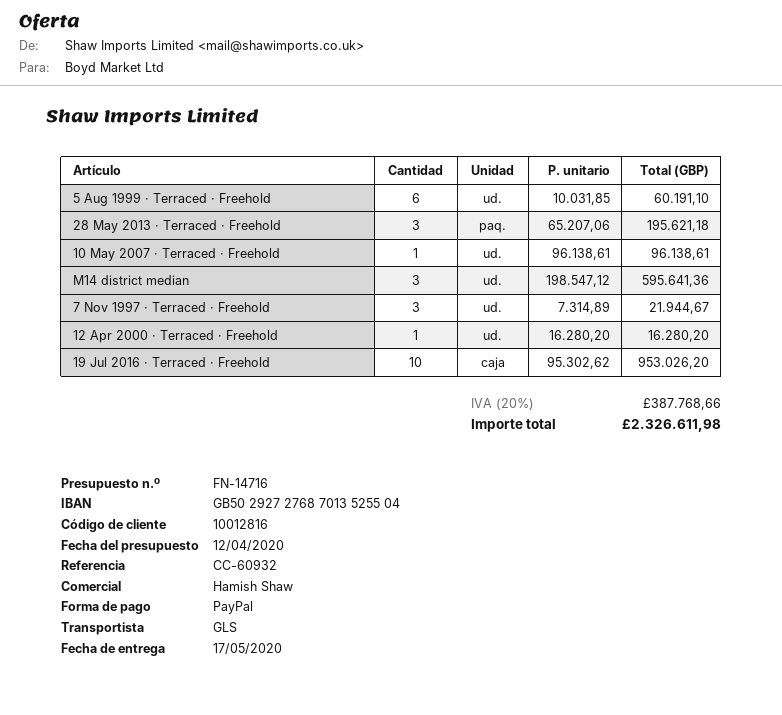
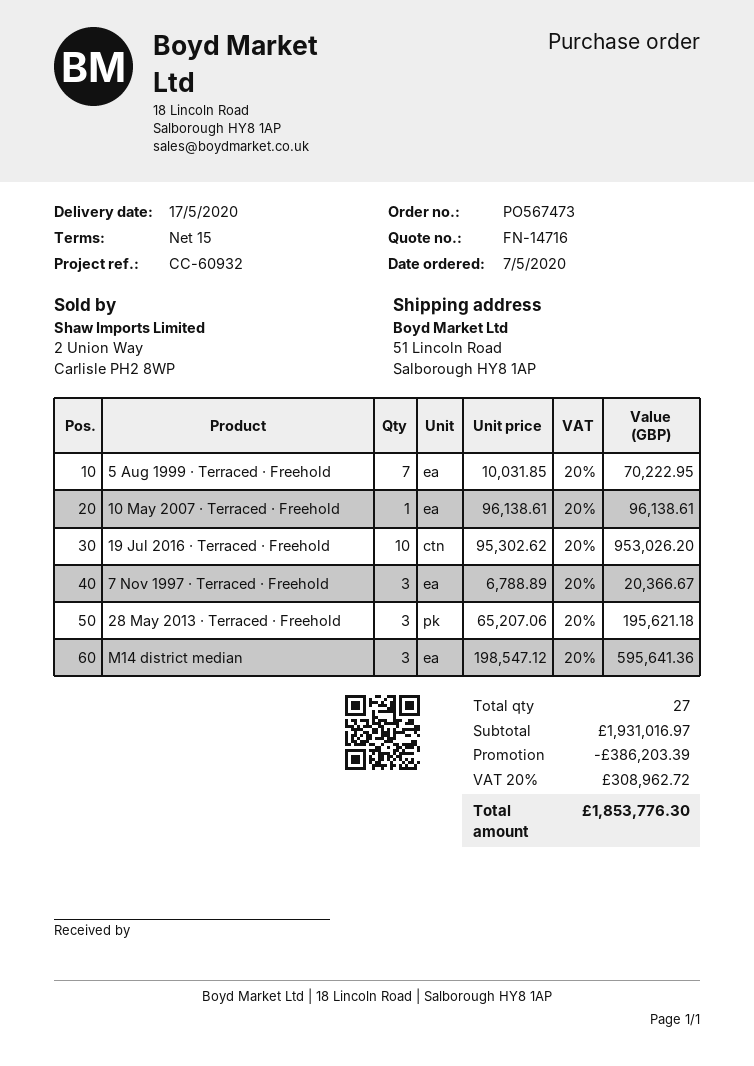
5 Aug 1999 · Terraced · Freehold: 6 x 10031.85 = 60191.10 -> 7 x 10031.85 = 70222.95
7 Nov 1997 · Terraced · Freehold: 3 x 7314.89 = 21944.67 -> 3 x 6788.89 = 20366.67
12 Apr 2000 · Terraced · Freehold: 1 x 16280.20 = 16280.20 -> none
discount: none -> 386203.39
tax: 20% = 387768.66 -> 20% = 308962.72
total: 2326611.98 -> 1853776.30

